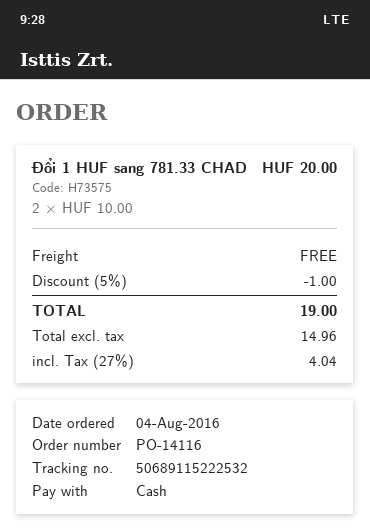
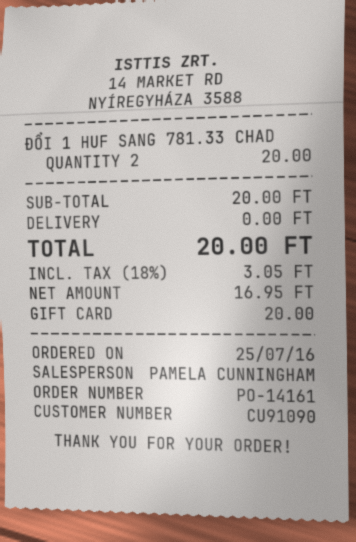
order number: PO-14116 -> PO-14161
order date: 2016-08-04 -> 2016-07-25
payment method: cash -> gift card
discount: 5% = 1.00 -> none
net: 14.96 -> 16.95
tax: 27% = 4.04 -> 18% = 3.05
total: 19.00 -> 20.00

